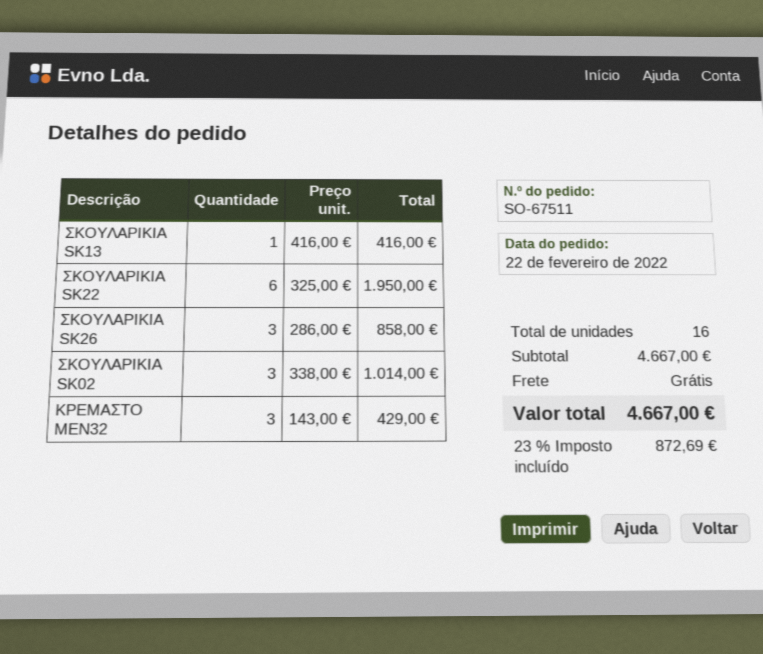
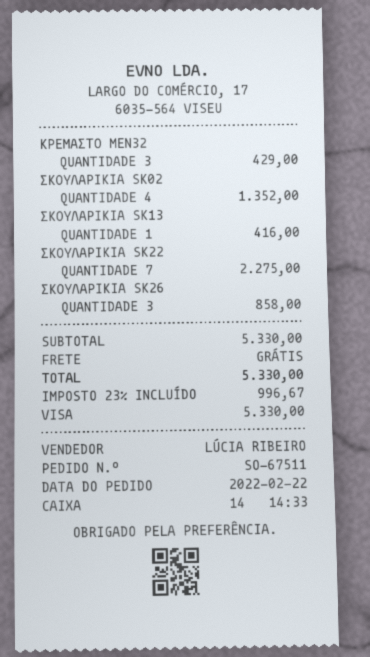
ΣΚΟΥΛΑΡΙΚΙΑ SK22: 6 for 1950.00 -> 7 for 2275.00
ΣΚΟΥΛΑΡΙΚΙΑ SK02: 3 for 1014.00 -> 4 for 1352.00
subtotal: 4667.00 -> 5330.00
tax: 23% = 872.69 -> 23% = 996.67
total: 4667.00 -> 5330.00

